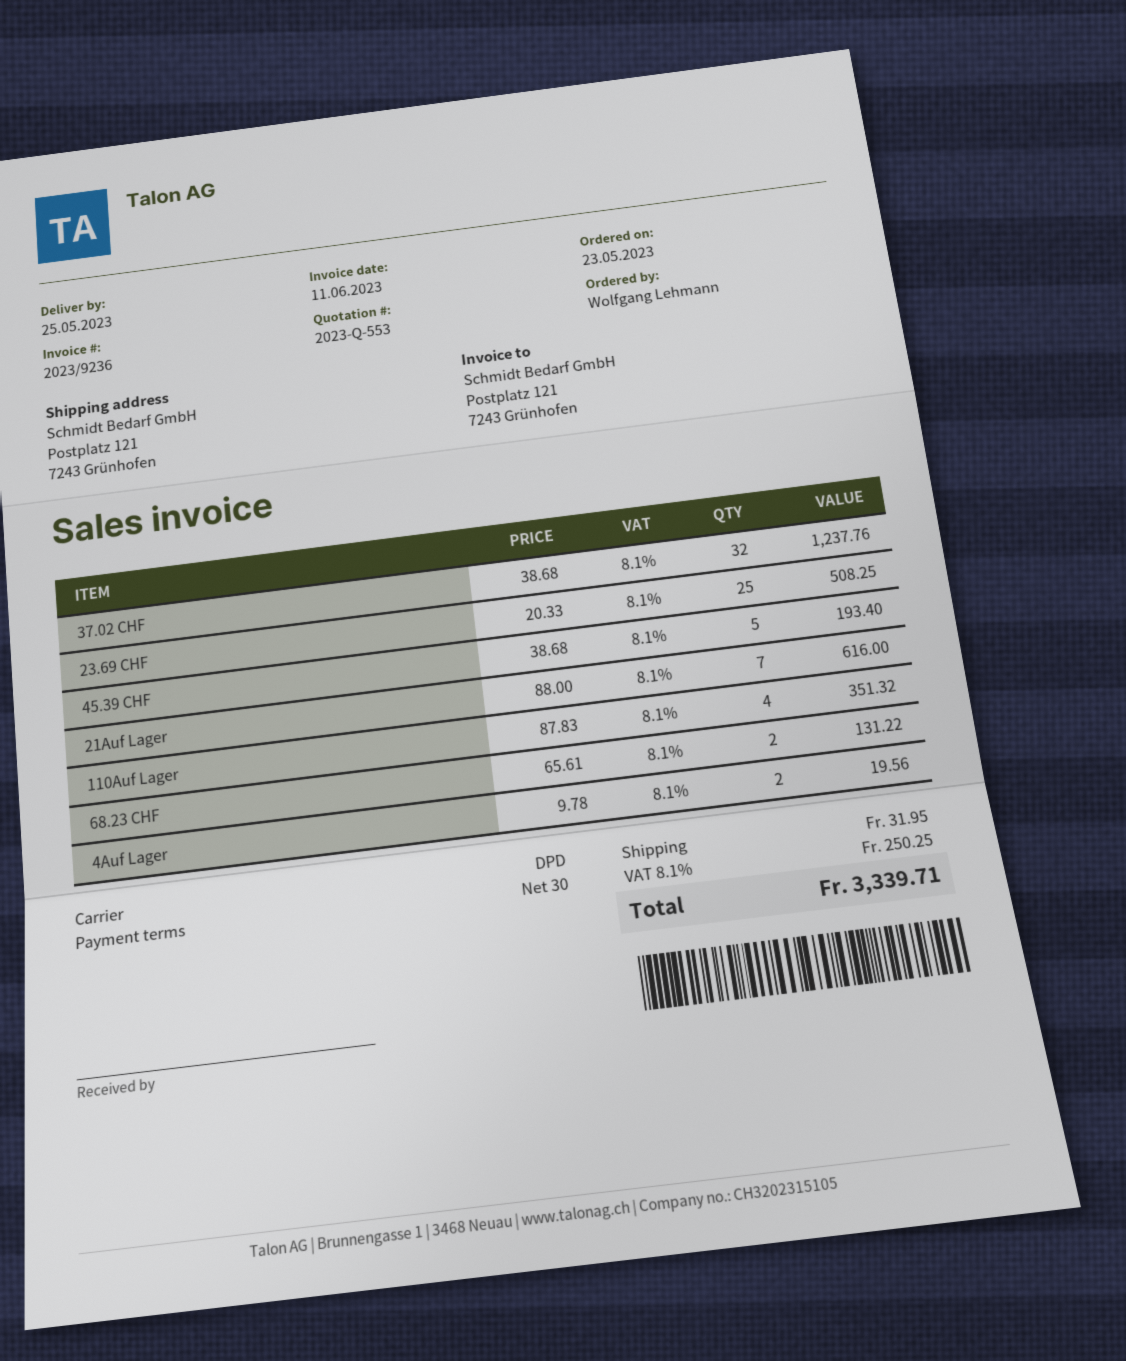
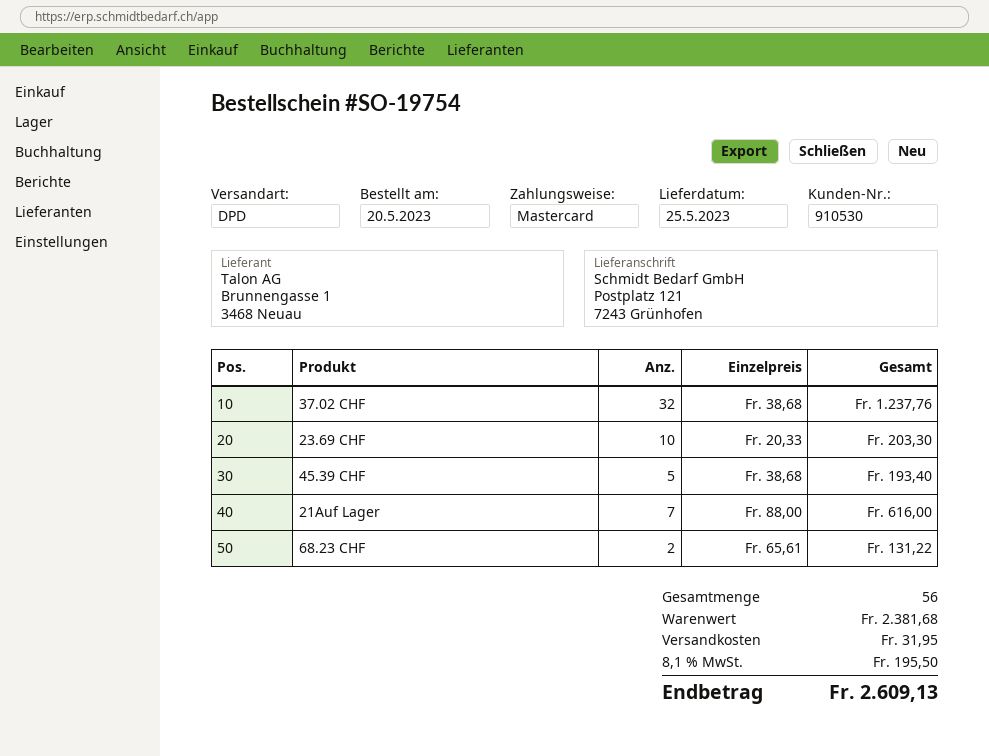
order date: 2023-05-23 -> 2023-05-20
23.69 CHF: 25 x 20.33 = 508.25 -> 10 x 20.33 = 203.30
110Auf Lager: 4 x 87.83 = 351.32 -> none
4Auf Lager: 2 x 9.78 = 19.56 -> none
tax: 8.1% = 250.25 -> 8.1% = 195.50
total: 3339.71 -> 2609.13

